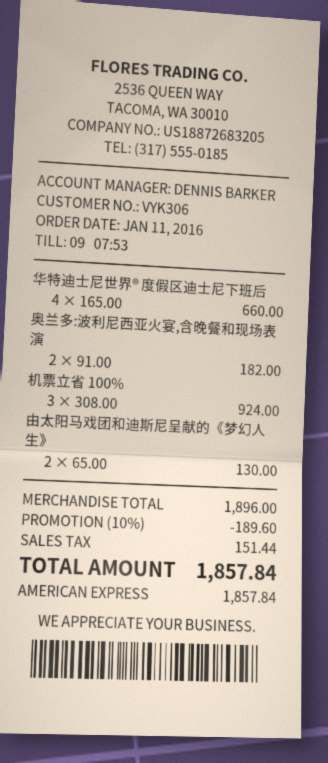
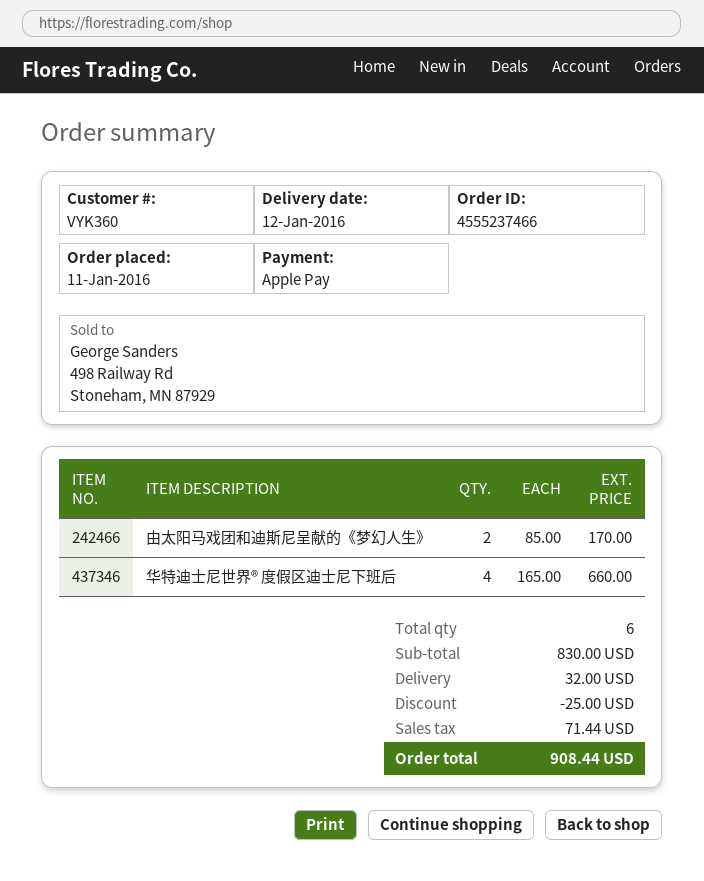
customer number: VYK306 -> VYK360
payment method: American Express -> Apple Pay
奥兰多:波利尼西亚火宴,含晚餐和现场表演: 2 x 91.00 = 182.00 -> none
机票立省 100%: 3 x 308.00 = 924.00 -> none
由太阳马戏团和迪斯尼呈献的《梦幻人生》: 2 x 65.00 = 130.00 -> 2 x 85.00 = 170.00
subtotal: 1896.00 -> 830.00
discount: 189.60 -> 25.00
shipping: none -> 32.00
tax: 151.44 -> 71.44
total: 1857.84 -> 908.44

